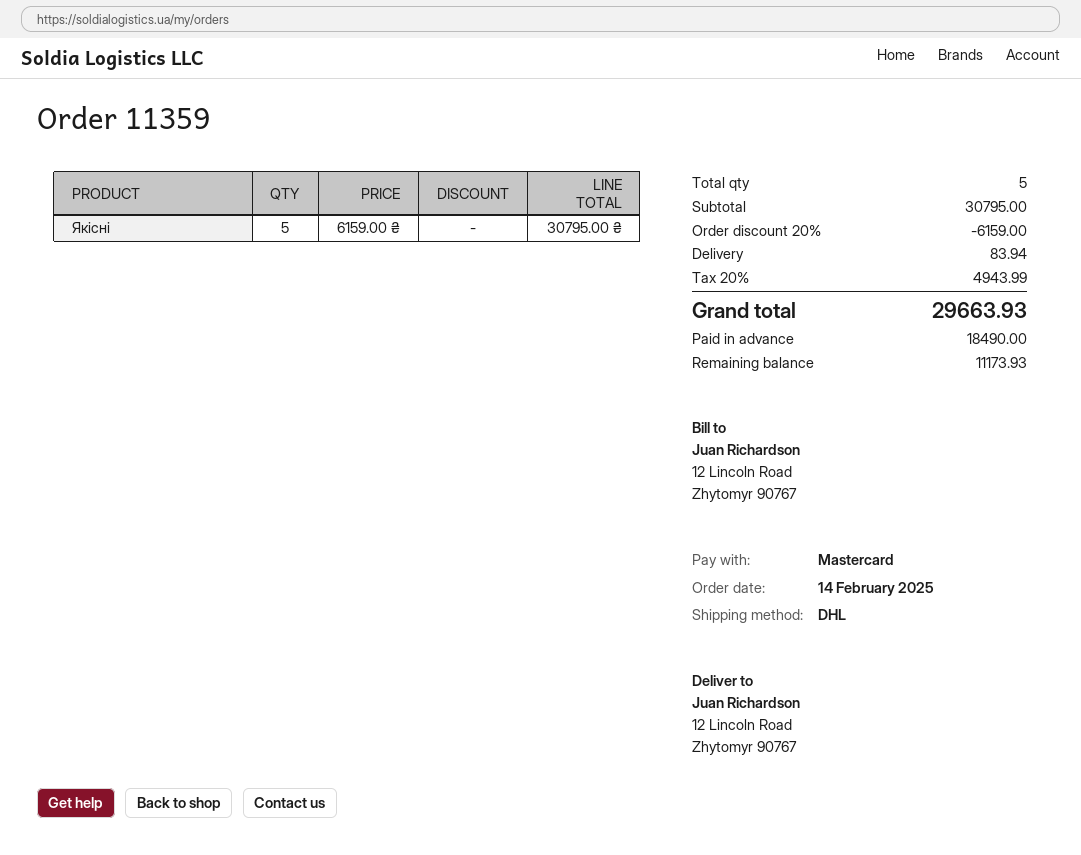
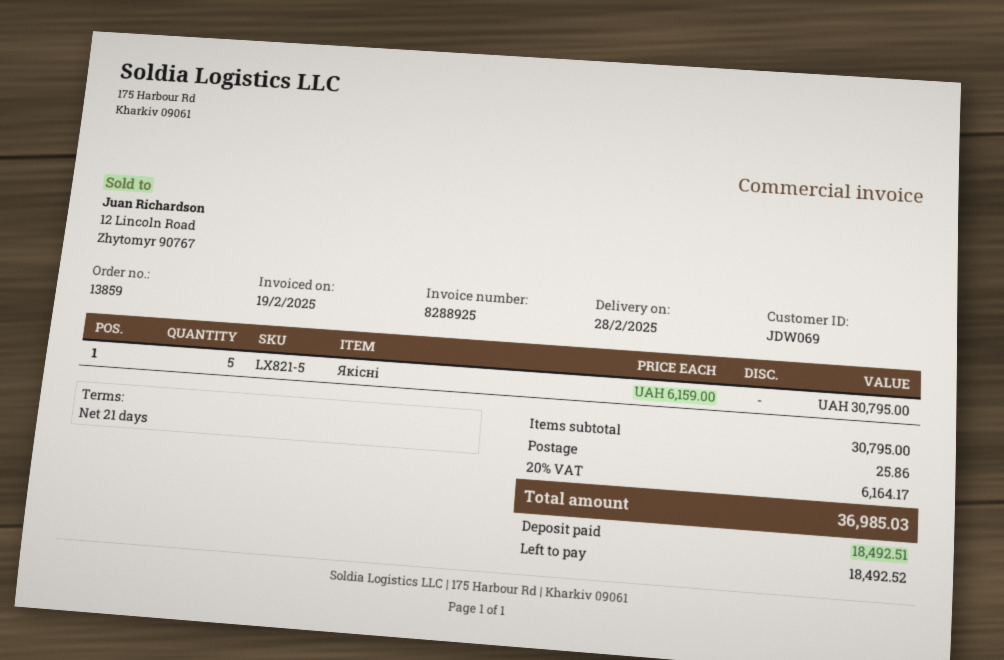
order number: 11359 -> 13859
discount: 20% = 6159.00 -> none
shipping: 83.94 -> 25.86
tax: 20% = 4943.99 -> 20% = 6164.17
total: 29663.93 -> 36985.03
deposit: 18490.00 -> 18492.51
balance: 11173.93 -> 18492.52

